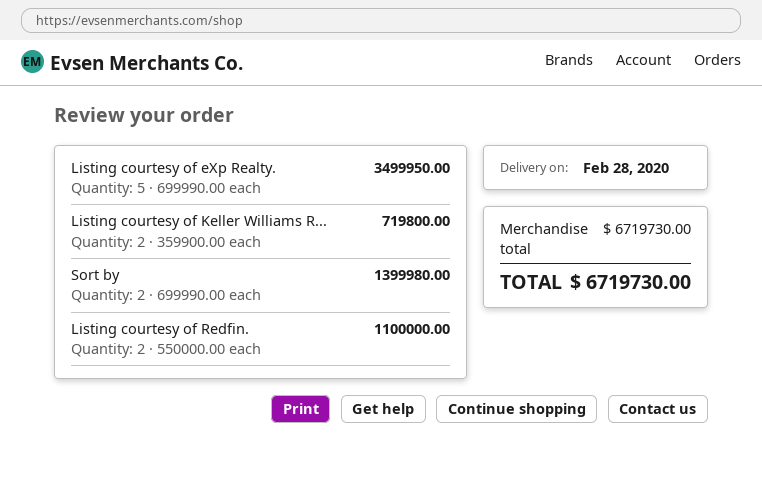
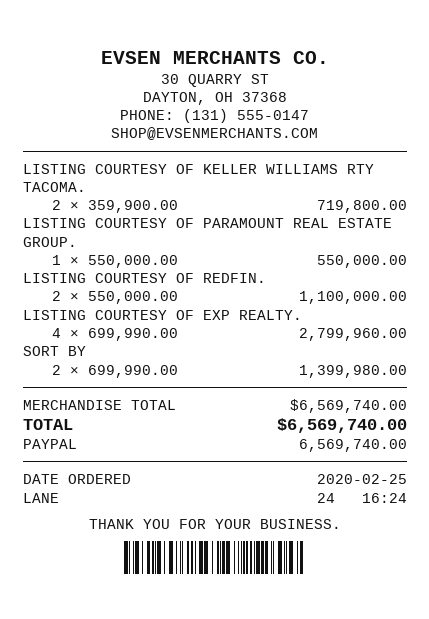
Listing courtesy of eXp Realty.: 5 x 699990.00 = 3499950.00 -> 4 x 699990.00 = 2799960.00
LISTING COURTESY OF PARAMOUNT REAL ESTATE GROUP.: none -> 1 x 550000.00 = 550000.00
subtotal: 6719730.00 -> 6569740.00
total: 6719730.00 -> 6569740.00

